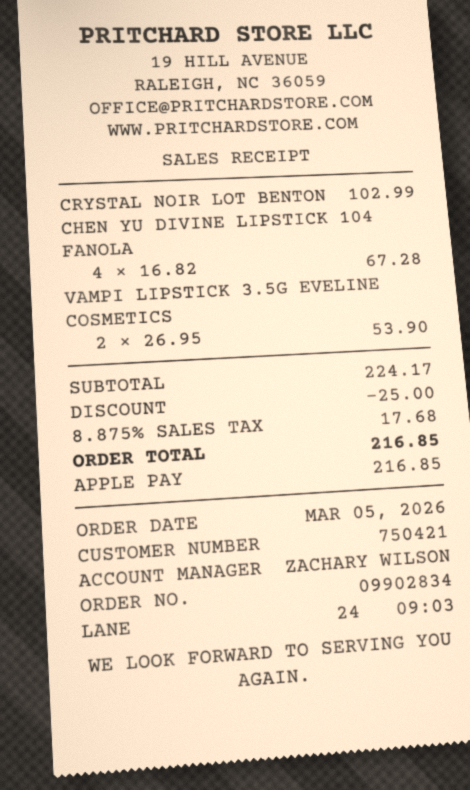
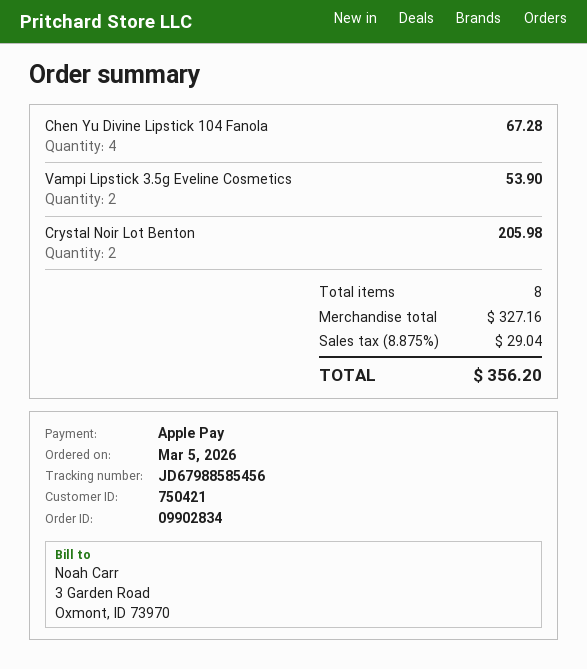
CRYSTAL NOIR LOT BENTON: 1 for 102.99 -> 2 for 205.98
subtotal: 224.17 -> 327.16
discount: 25.00 -> none
tax: 8.875% = 17.68 -> 8.875% = 29.04
total: 216.85 -> 356.20

